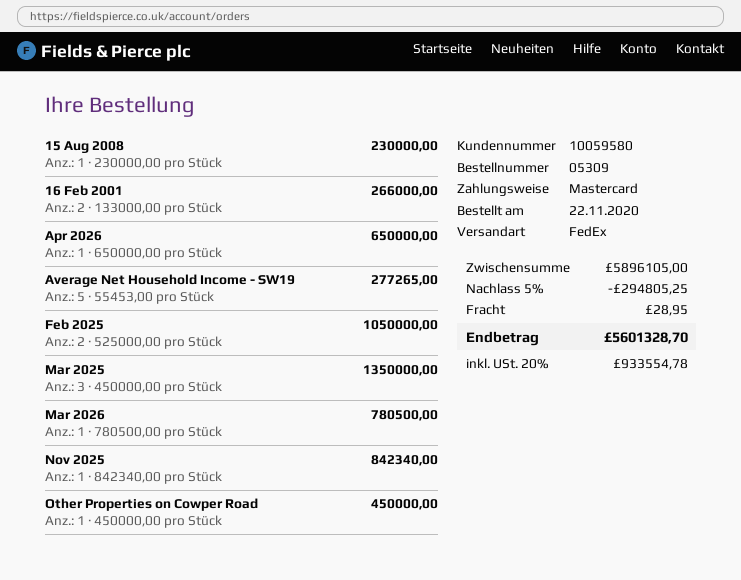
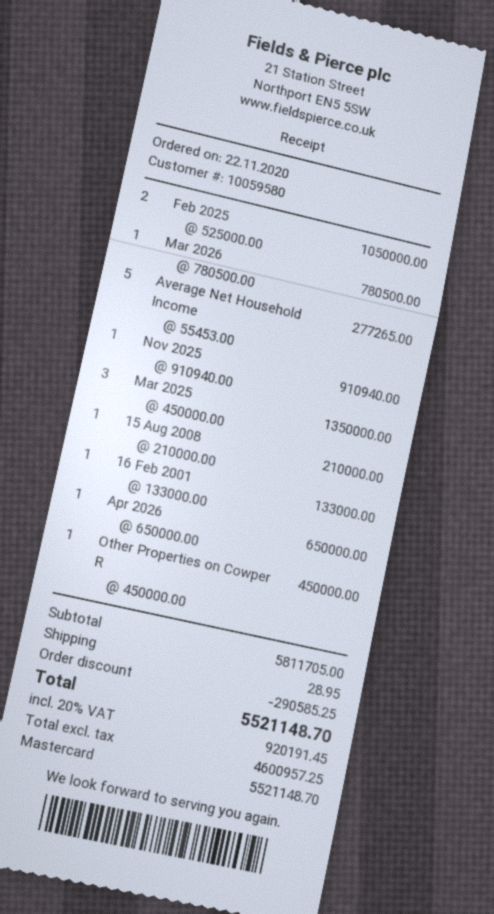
15 Aug 2008: 1 x 230000.00 = 230000.00 -> 1 x 210000.00 = 210000.00
16 Feb 2001: 2 x 133000.00 = 266000.00 -> 1 x 133000.00 = 133000.00
Nov 2025: 1 x 842340.00 = 842340.00 -> 1 x 910940.00 = 910940.00
subtotal: 5896105.00 -> 5811705.00
discount: 294805.25 -> 290585.25
tax: 20% = 933554.78 -> 20% = 920191.45
total: 5601328.70 -> 5521148.70

